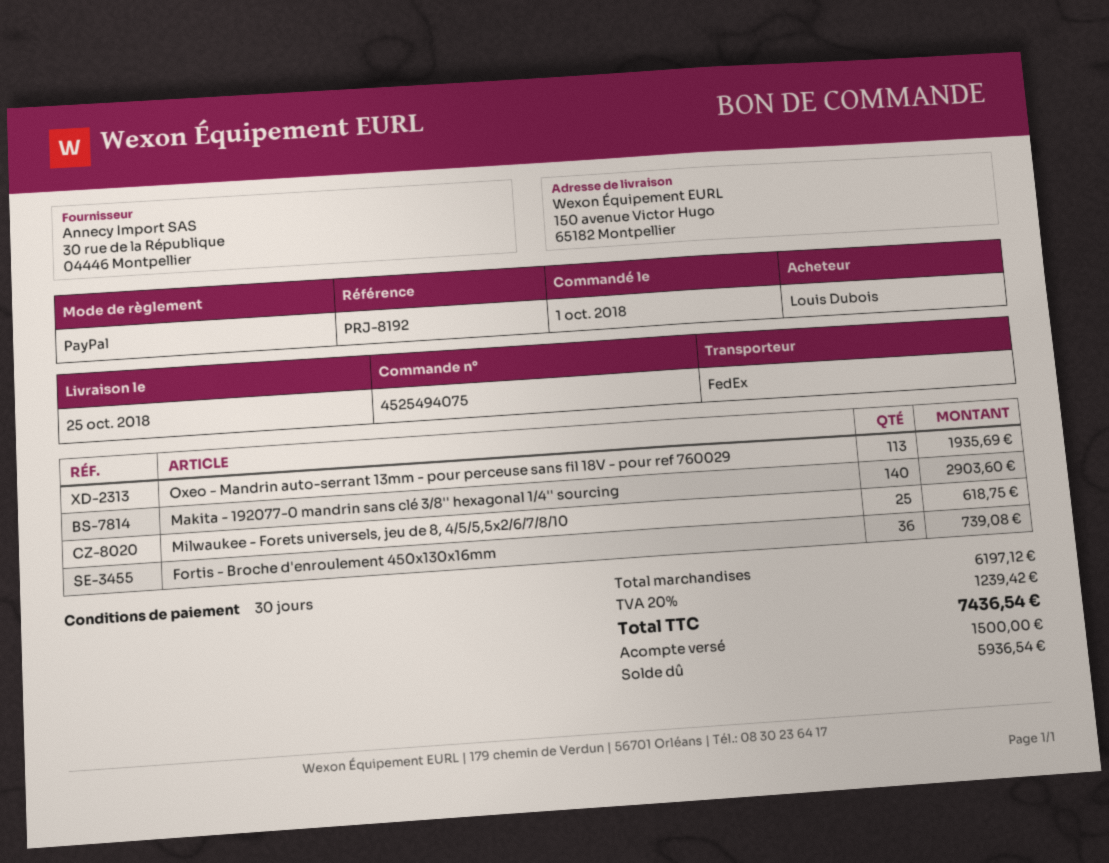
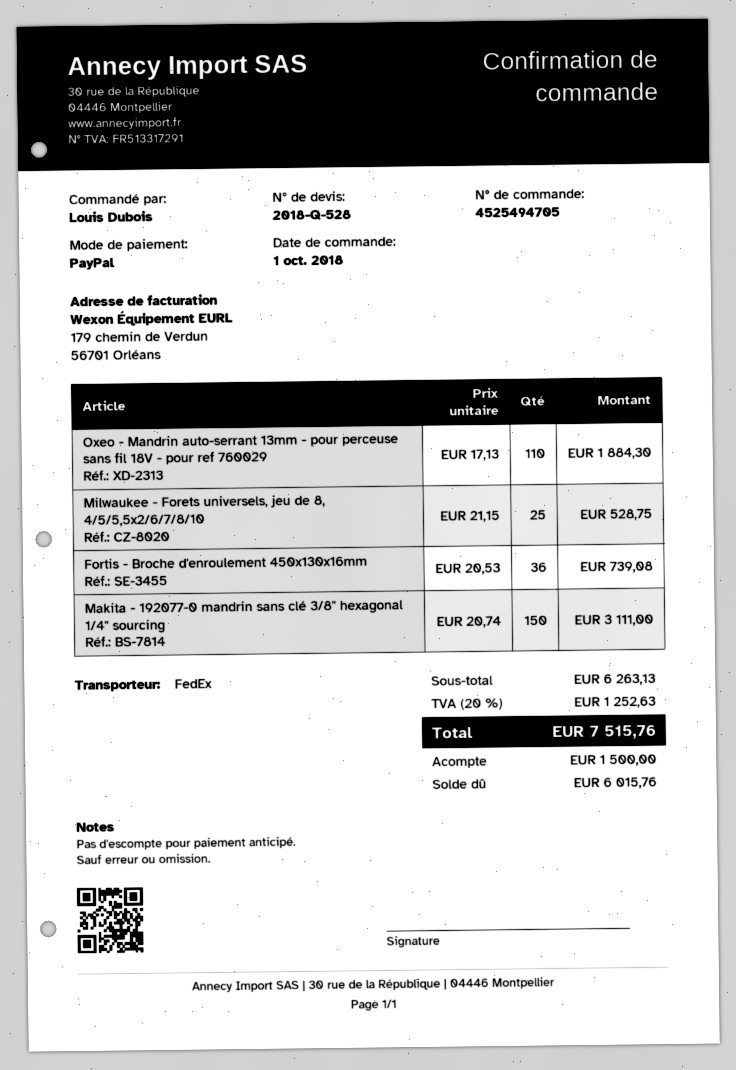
order number: 4525494075 -> 4525494705
Oxeo - Mandrin auto-serrant 13mm - pour perceuse sans fil 18V - pour ref 760029: 113 for 1935.69 -> 110 for 1884.30
Makita - 192077-0 mandrin sans clé 3/8'' hexagonal 1/4'' sourcing: 140 for 2903.60 -> 150 for 3111.00
Milwaukee - Forets universels, jeu de 8, 4/5/5,5x2/6/7/8/10: 25 for 618.75 -> 25 for 528.75
subtotal: 6197.12 -> 6263.13
tax: 20% = 1239.42 -> 20% = 1252.63
total: 7436.54 -> 7515.76
balance: 5936.54 -> 6015.76

